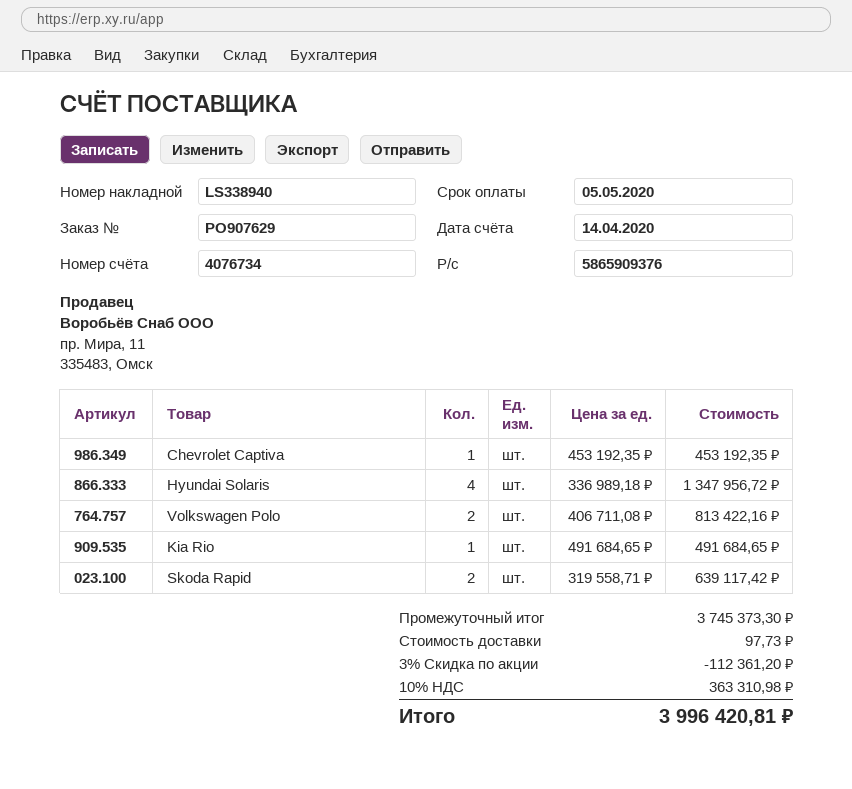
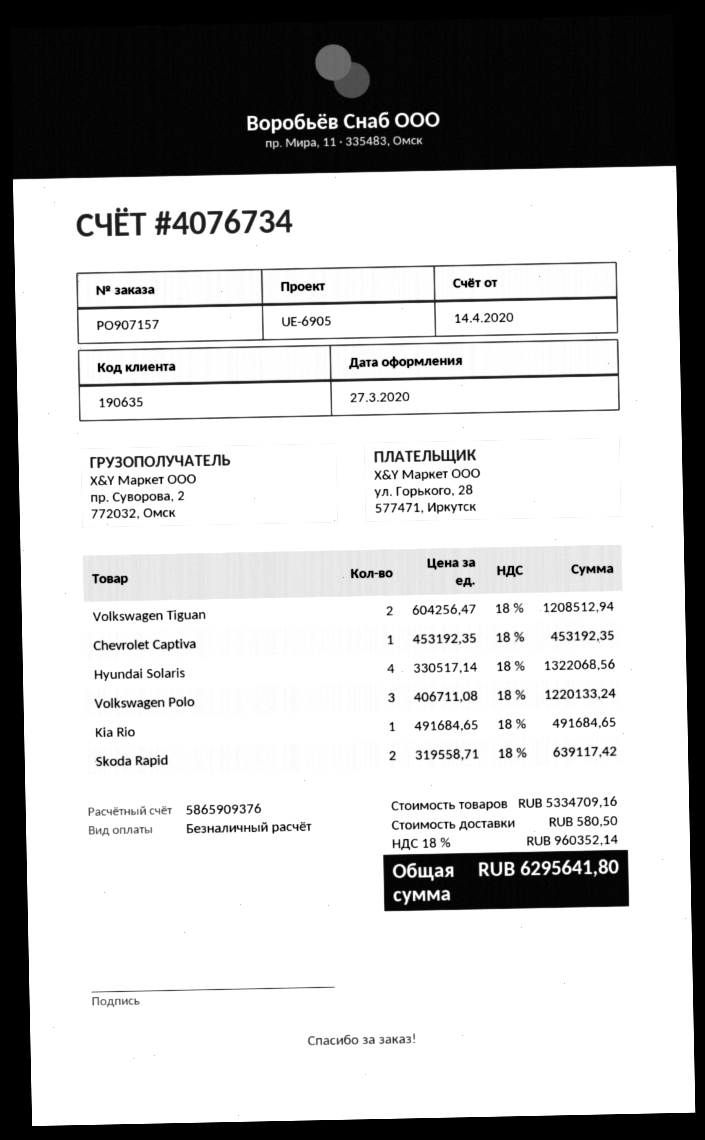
order number: PO907629 -> PO907157
Hyundai Solaris: 4 x 336989.18 = 1347956.72 -> 4 x 330517.14 = 1322068.56
Volkswagen Polo: 2 x 406711.08 = 813422.16 -> 3 x 406711.08 = 1220133.24
Volkswagen Tiguan: none -> 2 x 604256.47 = 1208512.94
subtotal: 3745373.30 -> 5334709.16
discount: 3% = 112361.20 -> none
shipping: 97.73 -> 580.50
tax: 10% = 363310.98 -> 18% = 960352.14
total: 3996420.81 -> 6295641.80

